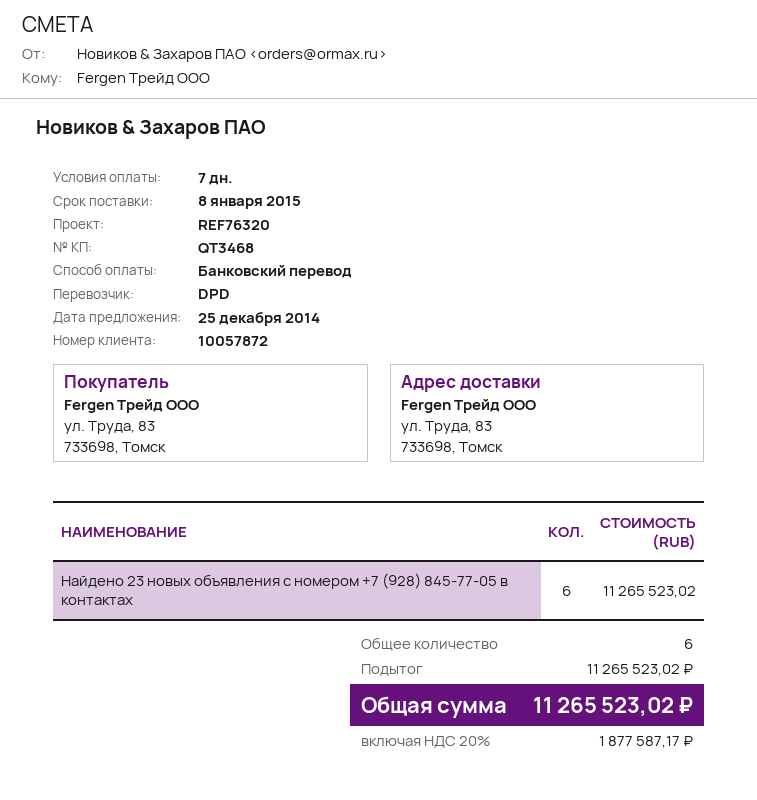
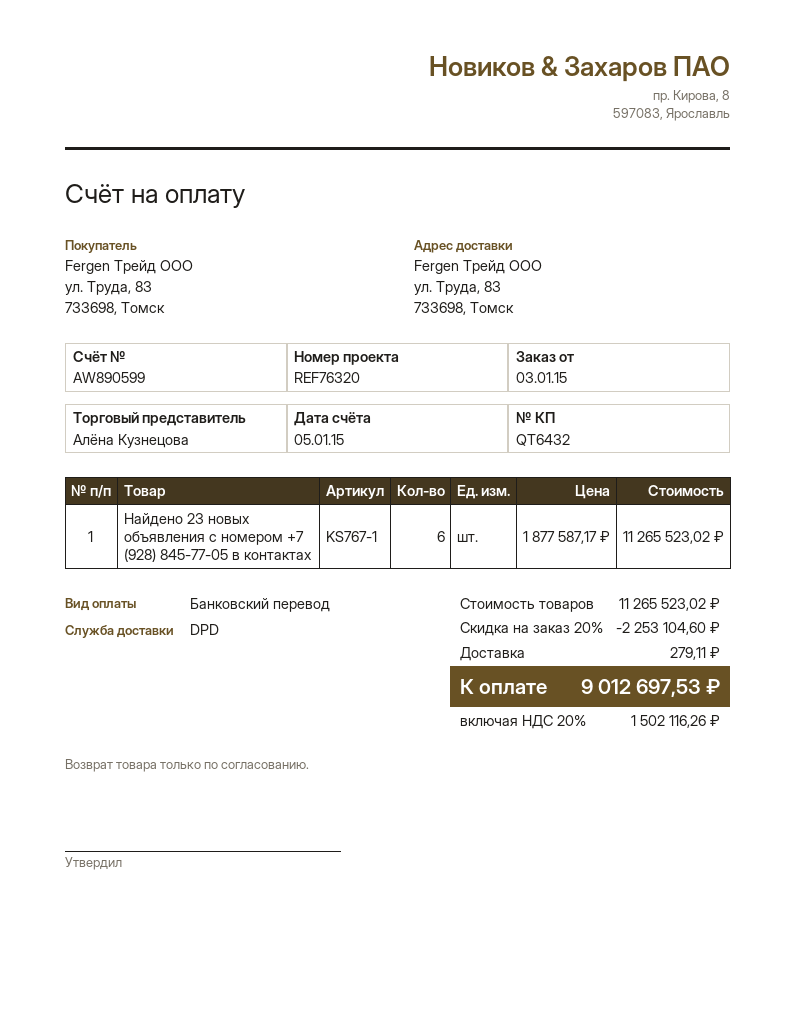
quote number: QT3468 -> QT6432
discount: none -> 20% = 2253104.60
shipping: none -> 279.11
tax: 20% = 1877587.17 -> 20% = 1502116.26
total: 11265523.02 -> 9012697.53

